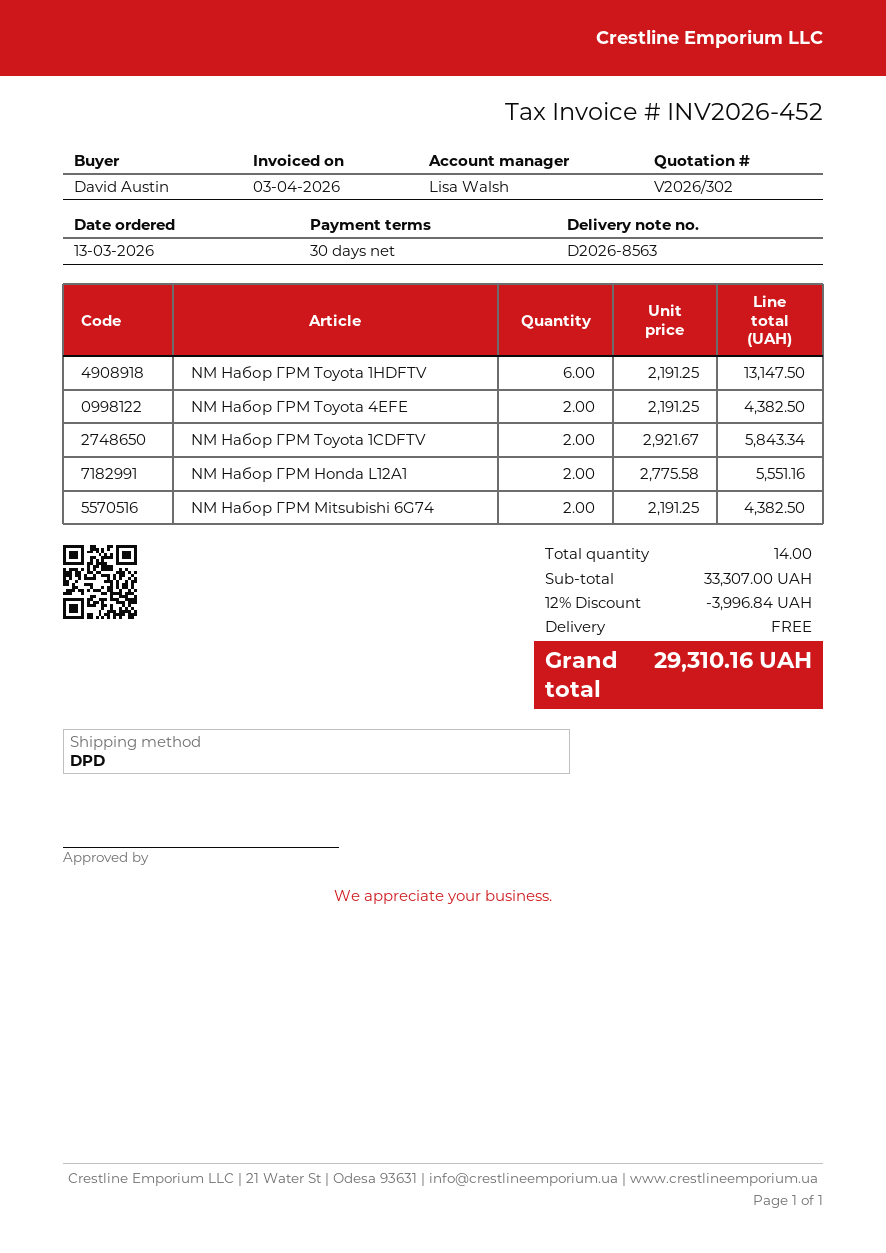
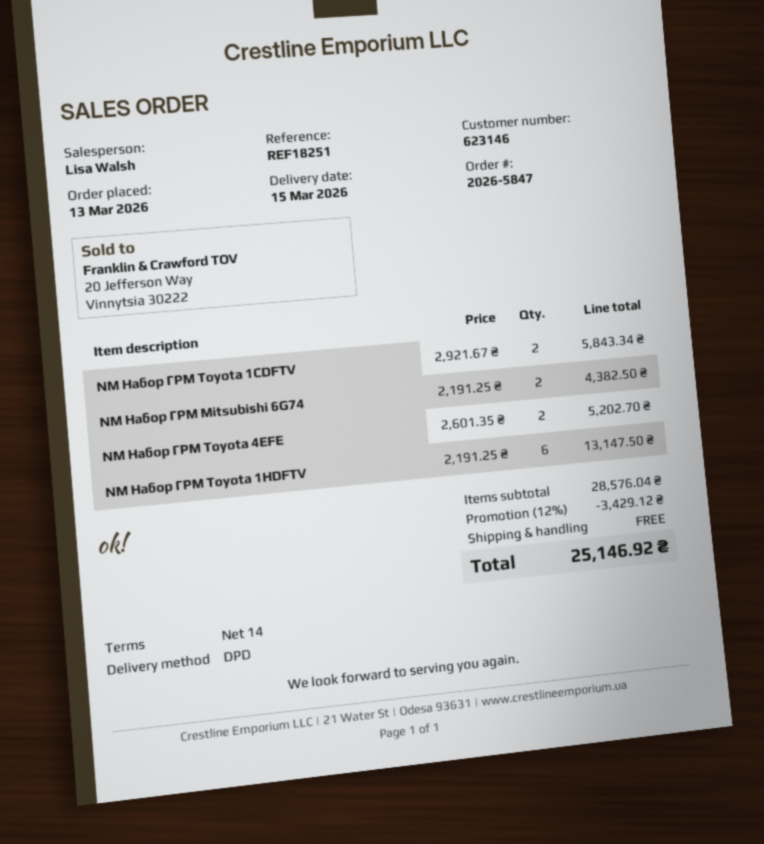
payment terms: 30 days -> 14 days
NM Набор ГРМ Toyota 4EFE: 2 x 2191.25 = 4382.50 -> 2 x 2601.35 = 5202.70
NM Набор ГРМ Honda L12A1: 2 x 2775.58 = 5551.16 -> none
subtotal: 33307.00 -> 28576.04
discount: 12% = 3996.84 -> 12% = 3429.12
total: 29310.16 -> 25146.92

